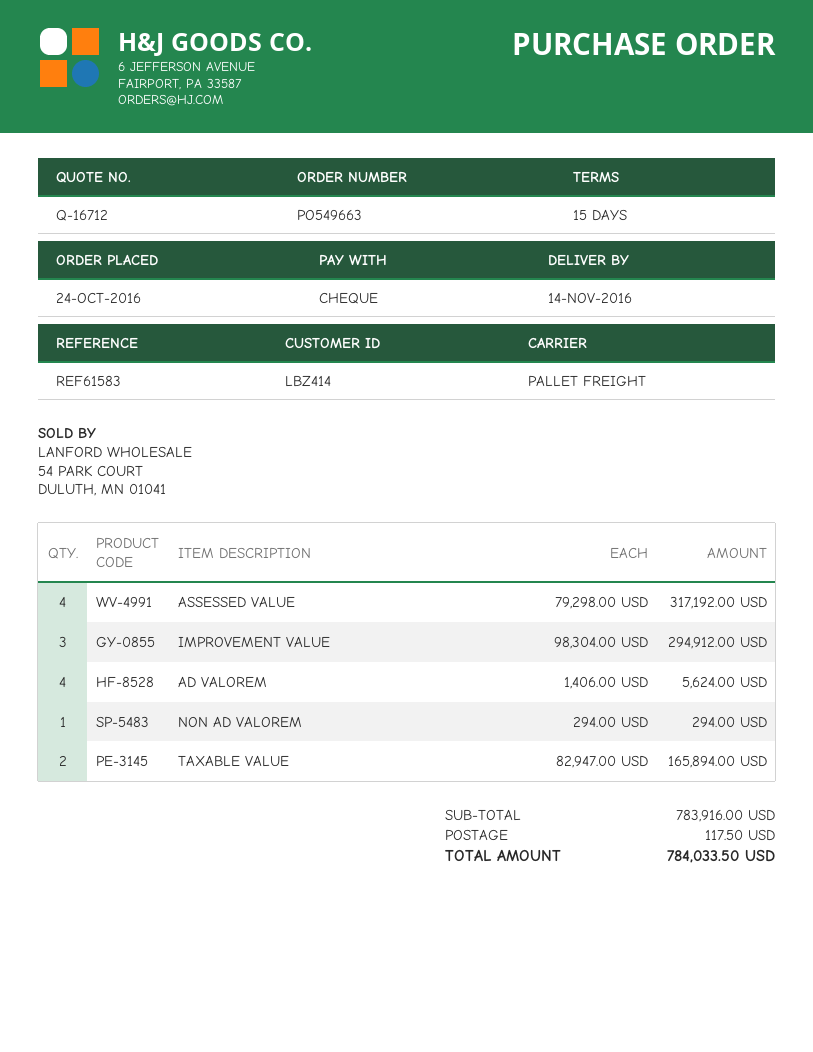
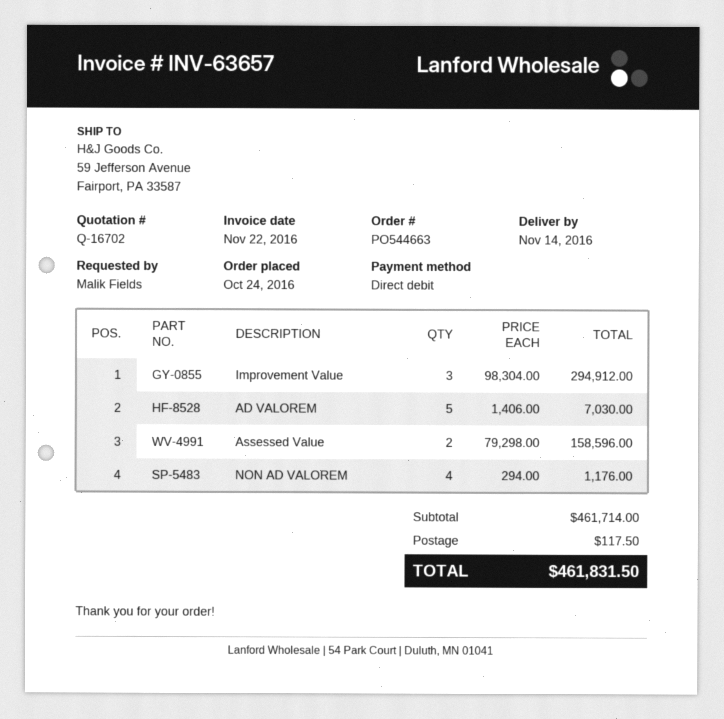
quote number: Q-16712 -> Q-16702
order number: PO549663 -> PO544663
payment method: cheque -> direct debit
ASSESSED VALUE: 4 x 79298.00 = 317192.00 -> 2 x 79298.00 = 158596.00
AD VALOREM: 4 x 1406.00 = 5624.00 -> 5 x 1406.00 = 7030.00
NON AD VALOREM: 1 x 294.00 = 294.00 -> 4 x 294.00 = 1176.00
TAXABLE VALUE: 2 x 82947.00 = 165894.00 -> none
subtotal: 783916.00 -> 461714.00
total: 784033.50 -> 461831.50

